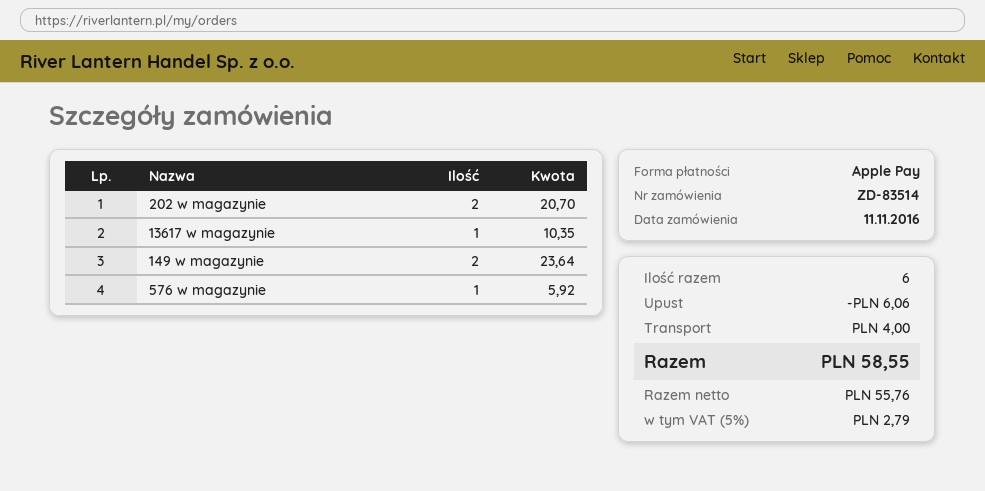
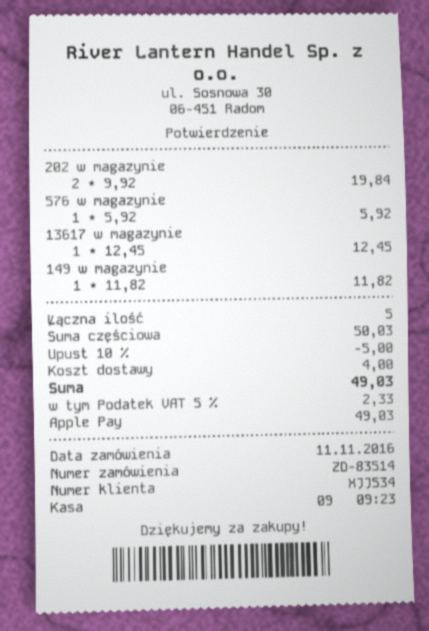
202 w magazynie: 2 for 20.70 -> 2 for 19.84
13617 w magazynie: 1 for 10.35 -> 1 for 12.45
149 w magazynie: 2 for 23.64 -> 1 for 11.82
total quantity: 6 -> 5
discount: 6.06 -> 5.00
tax: 5% = 2.79 -> 5% = 2.33
total: 58.55 -> 49.03

